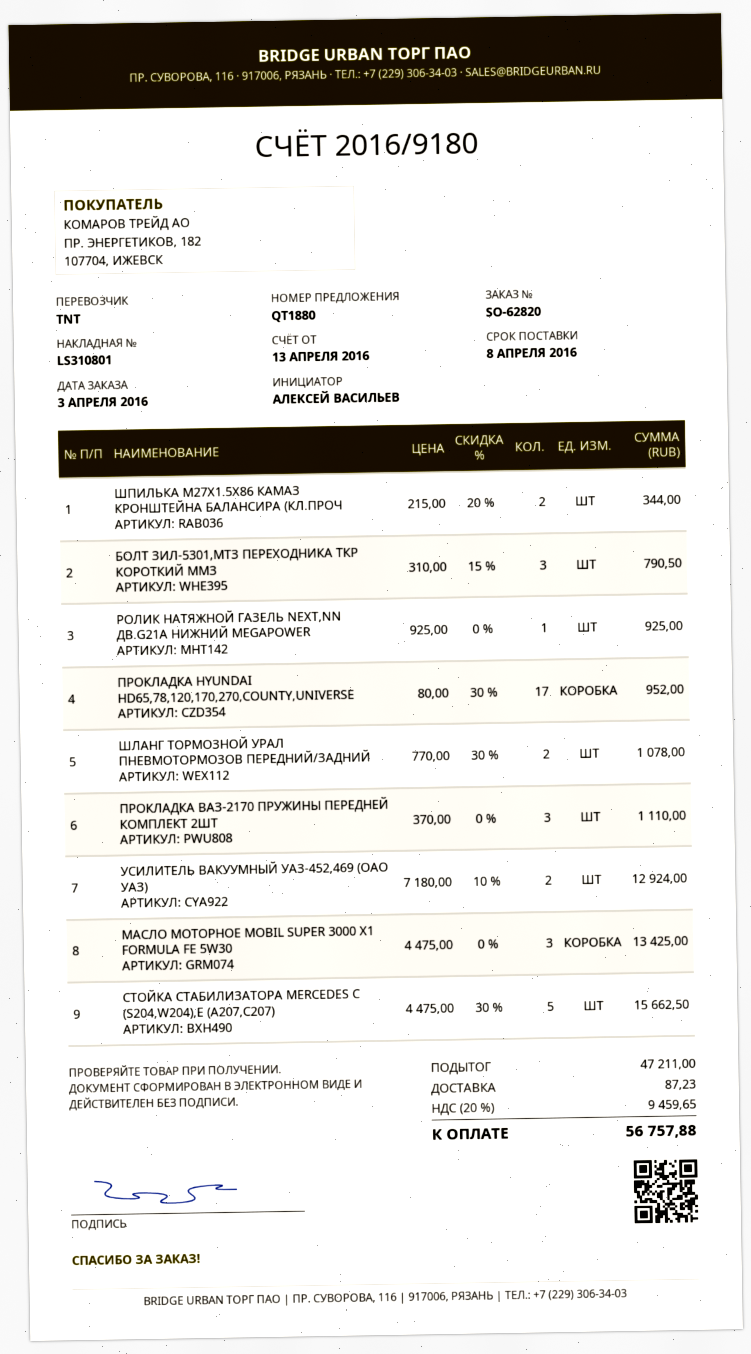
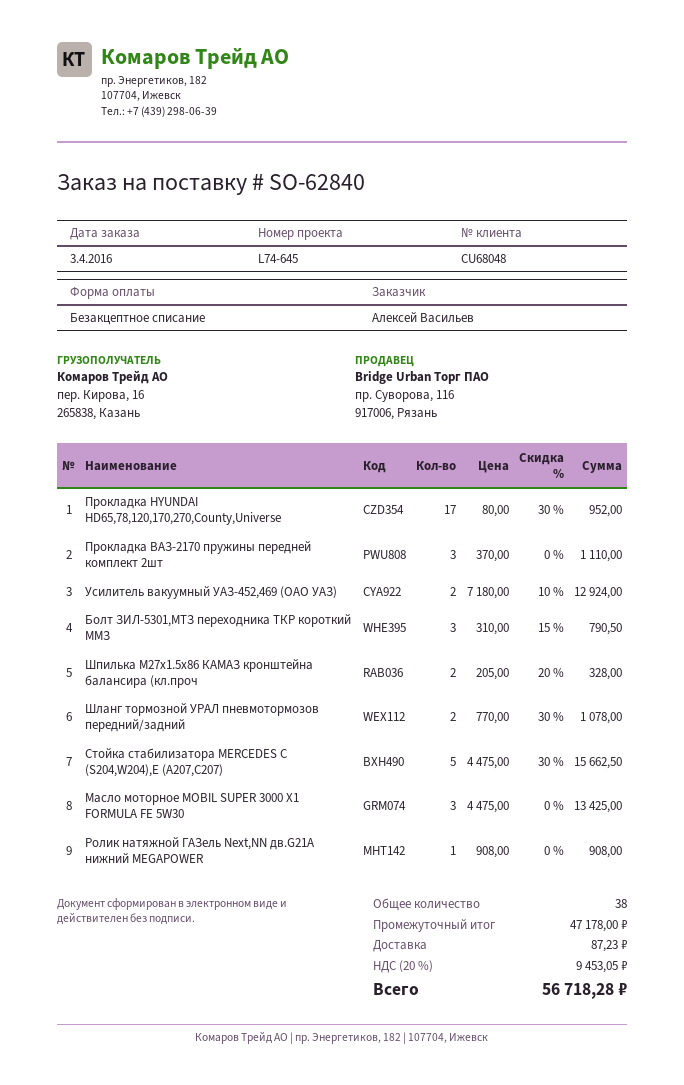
order number: SO-62820 -> SO-62840
ШПИЛЬКА М27Х1.5Х86 КАМАЗ КРОНШТЕЙНА БАЛАНСИРА (КЛ.ПРОЧ: 2 x 215.00 - 20% = 344.00 -> 2 x 205.00 - 20% = 328.00
РОЛИК НАТЯЖНОЙ ГАЗЕЛЬ NEXT,NN ДВ.G21A НИЖНИЙ MEGAPOWER: 1 x 925.00 = 925.00 -> 1 x 908.00 = 908.00
subtotal: 47211.00 -> 47178.00
tax: 20% = 9459.65 -> 20% = 9453.05
total: 56757.88 -> 56718.28

